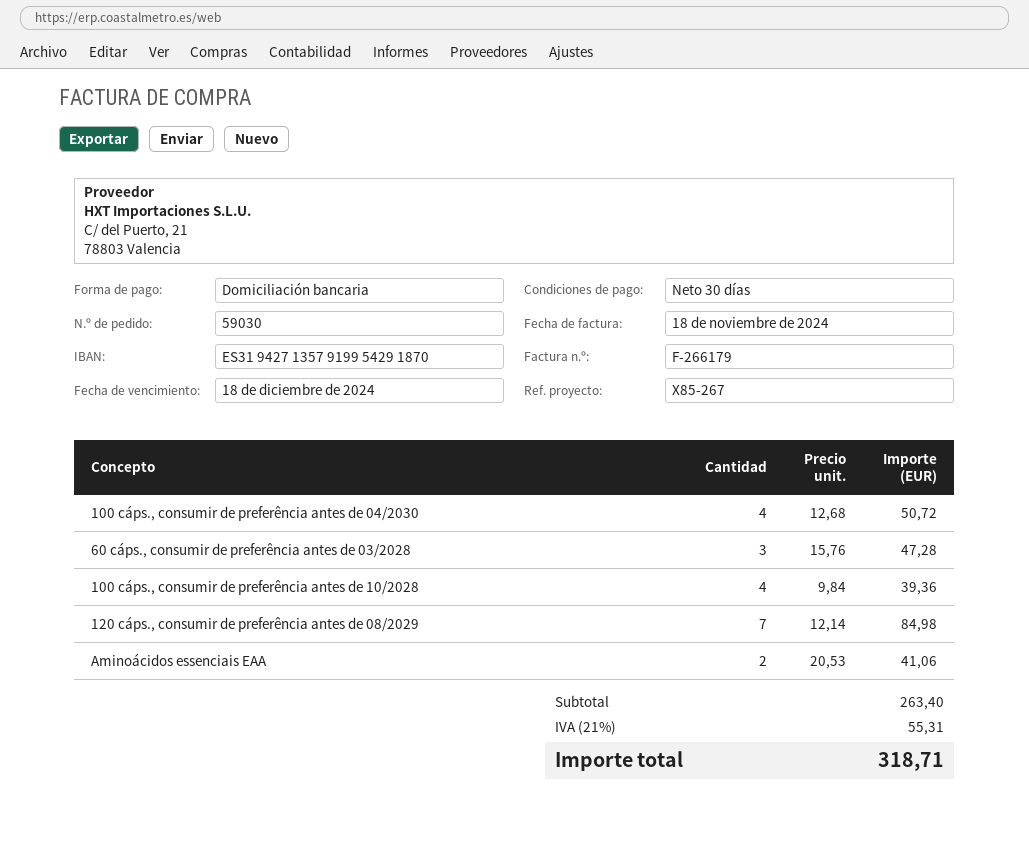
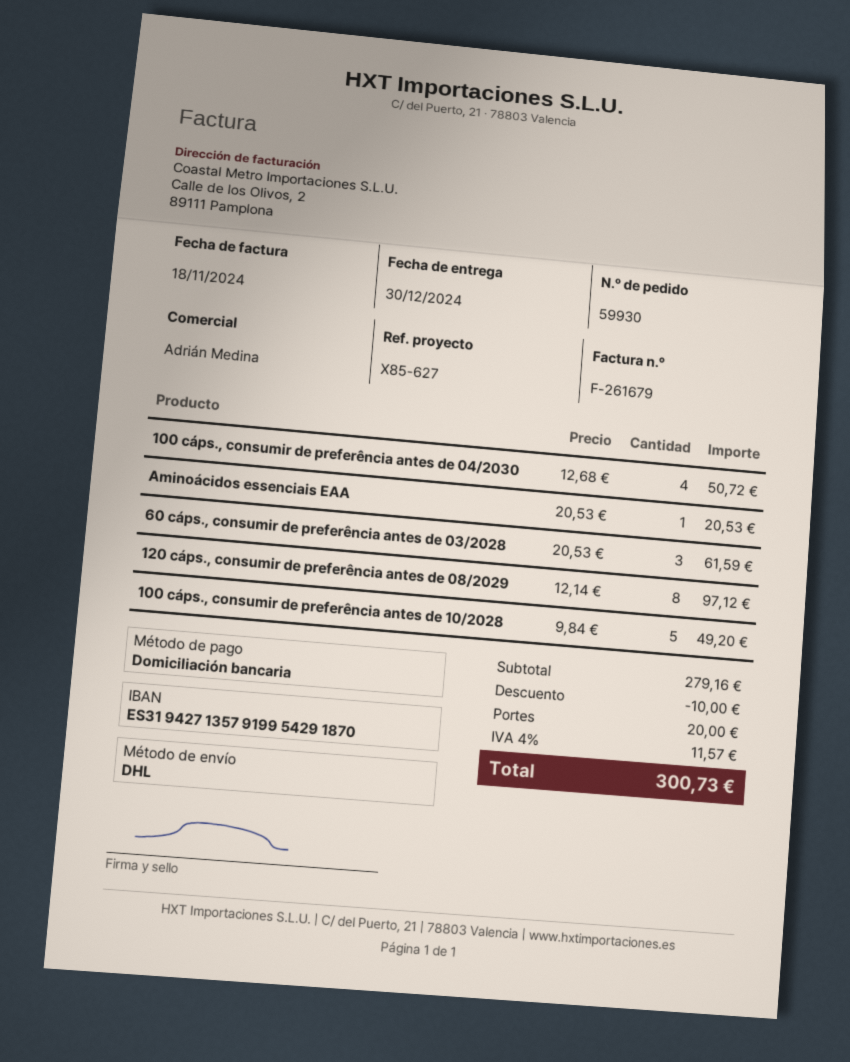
order number: 59030 -> 59930
invoice number: F-266179 -> F-261679
reference: X85-267 -> X85-627
60 cáps., consumir de preferência antes de 03/2028: 3 x 15.76 = 47.28 -> 3 x 20.53 = 61.59
100 cáps., consumir de preferência antes de 10/2028: 4 x 9.84 = 39.36 -> 5 x 9.84 = 49.20
120 cáps., consumir de preferência antes de 08/2029: 7 x 12.14 = 84.98 -> 8 x 12.14 = 97.12
Aminoácidos essenciais EAA: 2 x 20.53 = 41.06 -> 1 x 20.53 = 20.53
subtotal: 263.40 -> 279.16
discount: none -> 10.00
shipping: none -> 20.00
tax: 21% = 55.31 -> 4% = 11.57
total: 318.71 -> 300.73

